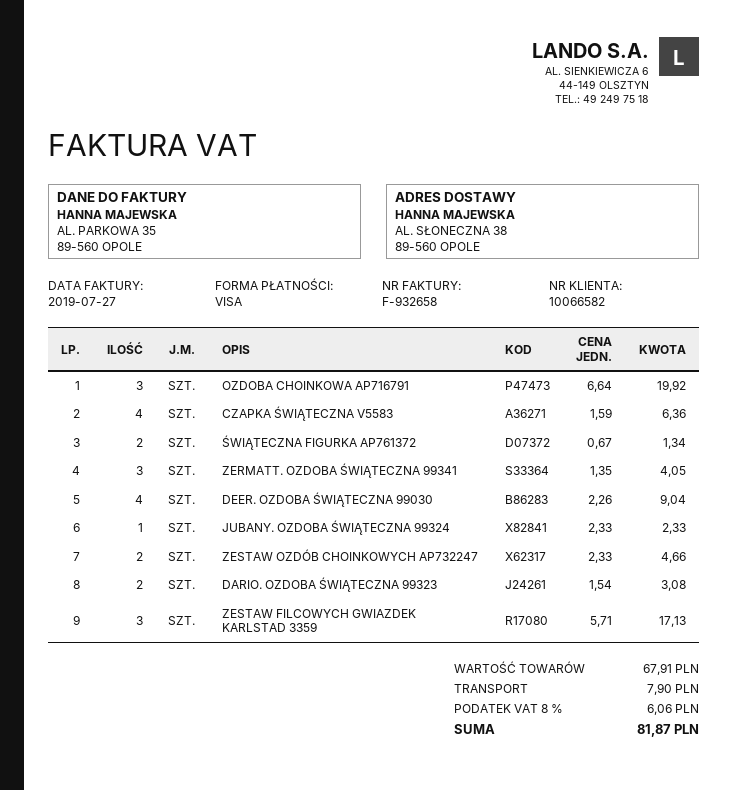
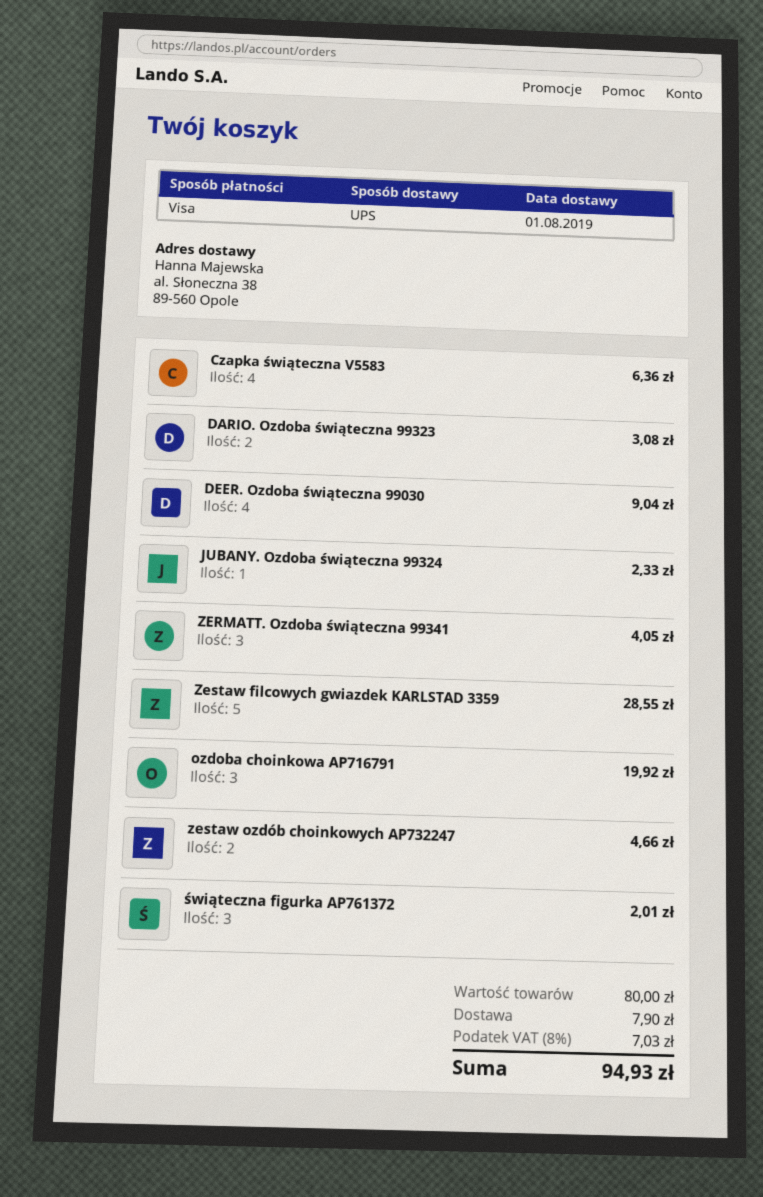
ŚWIĄTECZNA FIGURKA AP761372: 2 for 1.34 -> 3 for 2.01
ZESTAW FILCOWYCH GWIAZDEK KARLSTAD 3359: 3 for 17.13 -> 5 for 28.55
subtotal: 67.91 -> 80.00
tax: 8% = 6.06 -> 8% = 7.03
total: 81.87 -> 94.93

